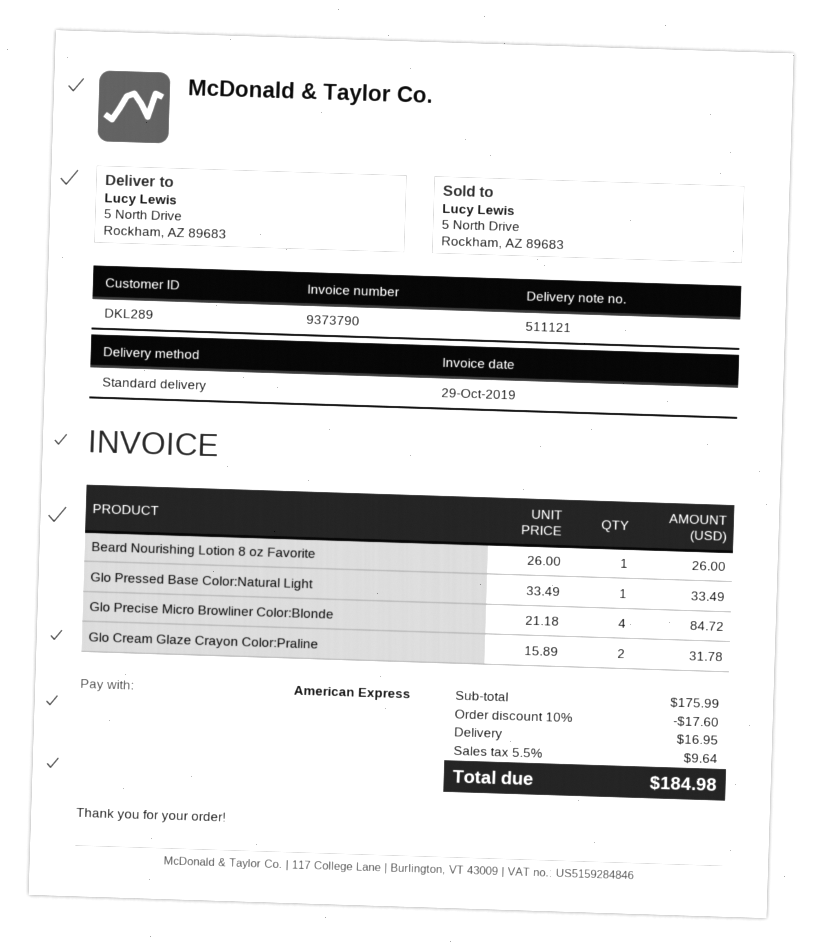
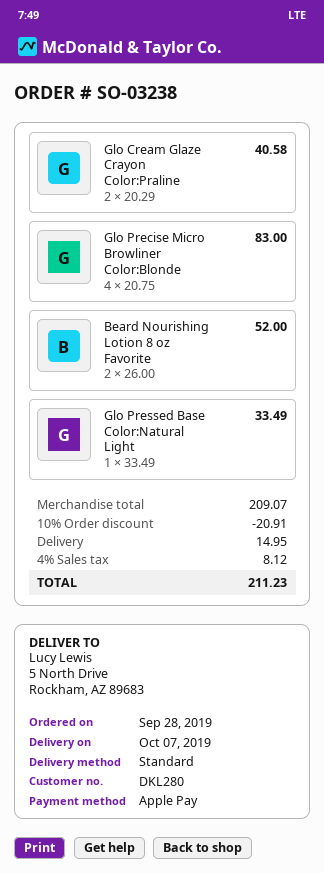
customer number: DKL289 -> DKL280
payment method: American Express -> Apple Pay
Beard Nourishing Lotion 8 oz Favorite: 1 x 26.00 = 26.00 -> 2 x 26.00 = 52.00
Glo Precise Micro Browliner Color:Blonde: 4 x 21.18 = 84.72 -> 4 x 20.75 = 83.00
Glo Cream Glaze Crayon Color:Praline: 2 x 15.89 = 31.78 -> 2 x 20.29 = 40.58
subtotal: 175.99 -> 209.07
discount: 10% = 17.60 -> 10% = 20.91
shipping: 16.95 -> 14.95
tax: 5.5% = 9.64 -> 4% = 8.12
total: 184.98 -> 211.23

